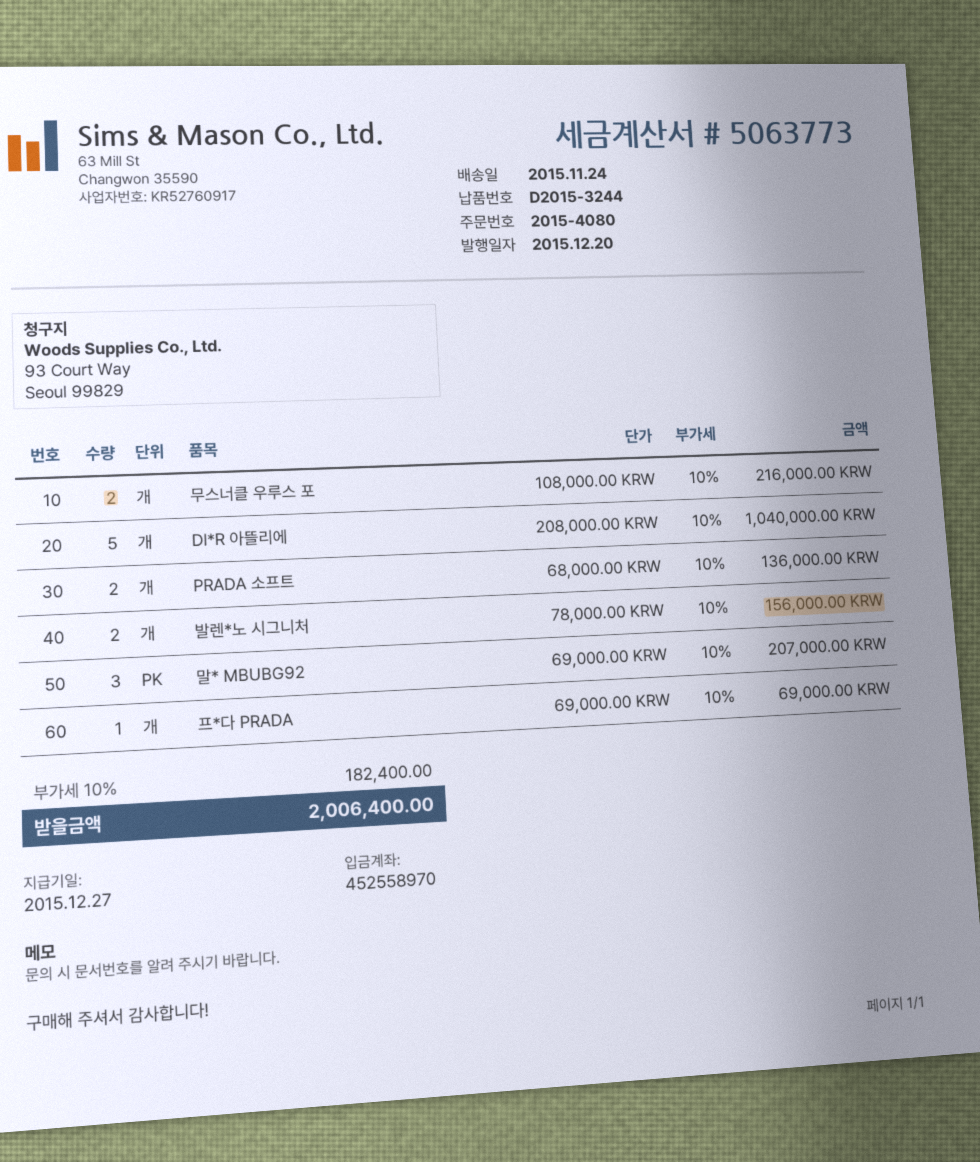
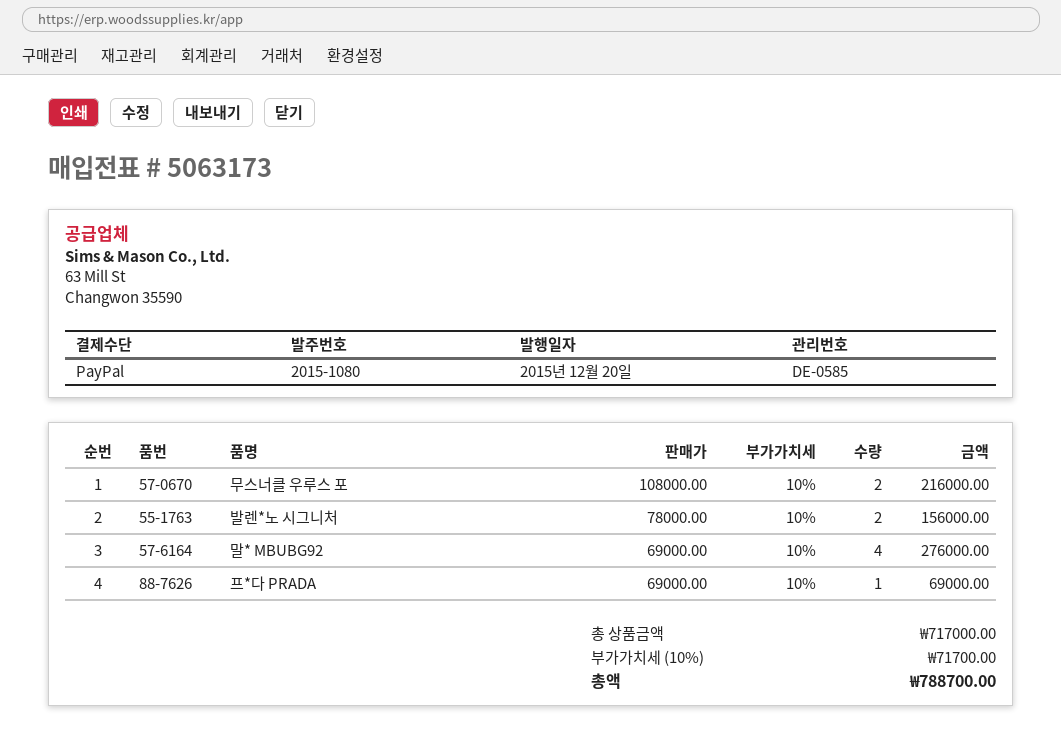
order number: 2015-4080 -> 2015-1080
invoice number: 5063773 -> 5063173
DI*R 아뜰리에: 5 x 208000.00 = 1040000.00 -> none
PRADA 소프트: 2 x 68000.00 = 136000.00 -> none
말* MBUBG92: 3 x 69000.00 = 207000.00 -> 4 x 69000.00 = 276000.00
tax: 10% = 182400.00 -> 10% = 71700.00
total: 2006400.00 -> 788700.00

